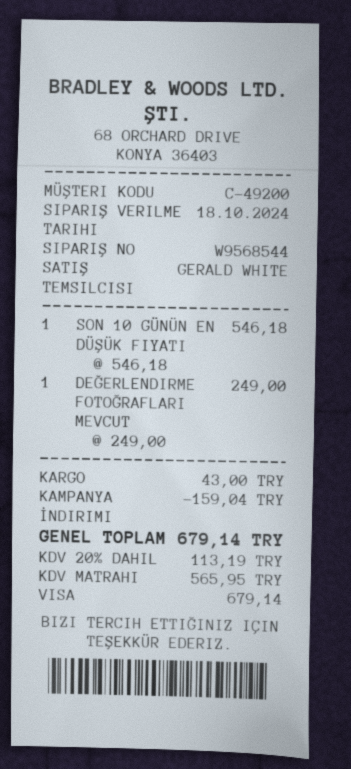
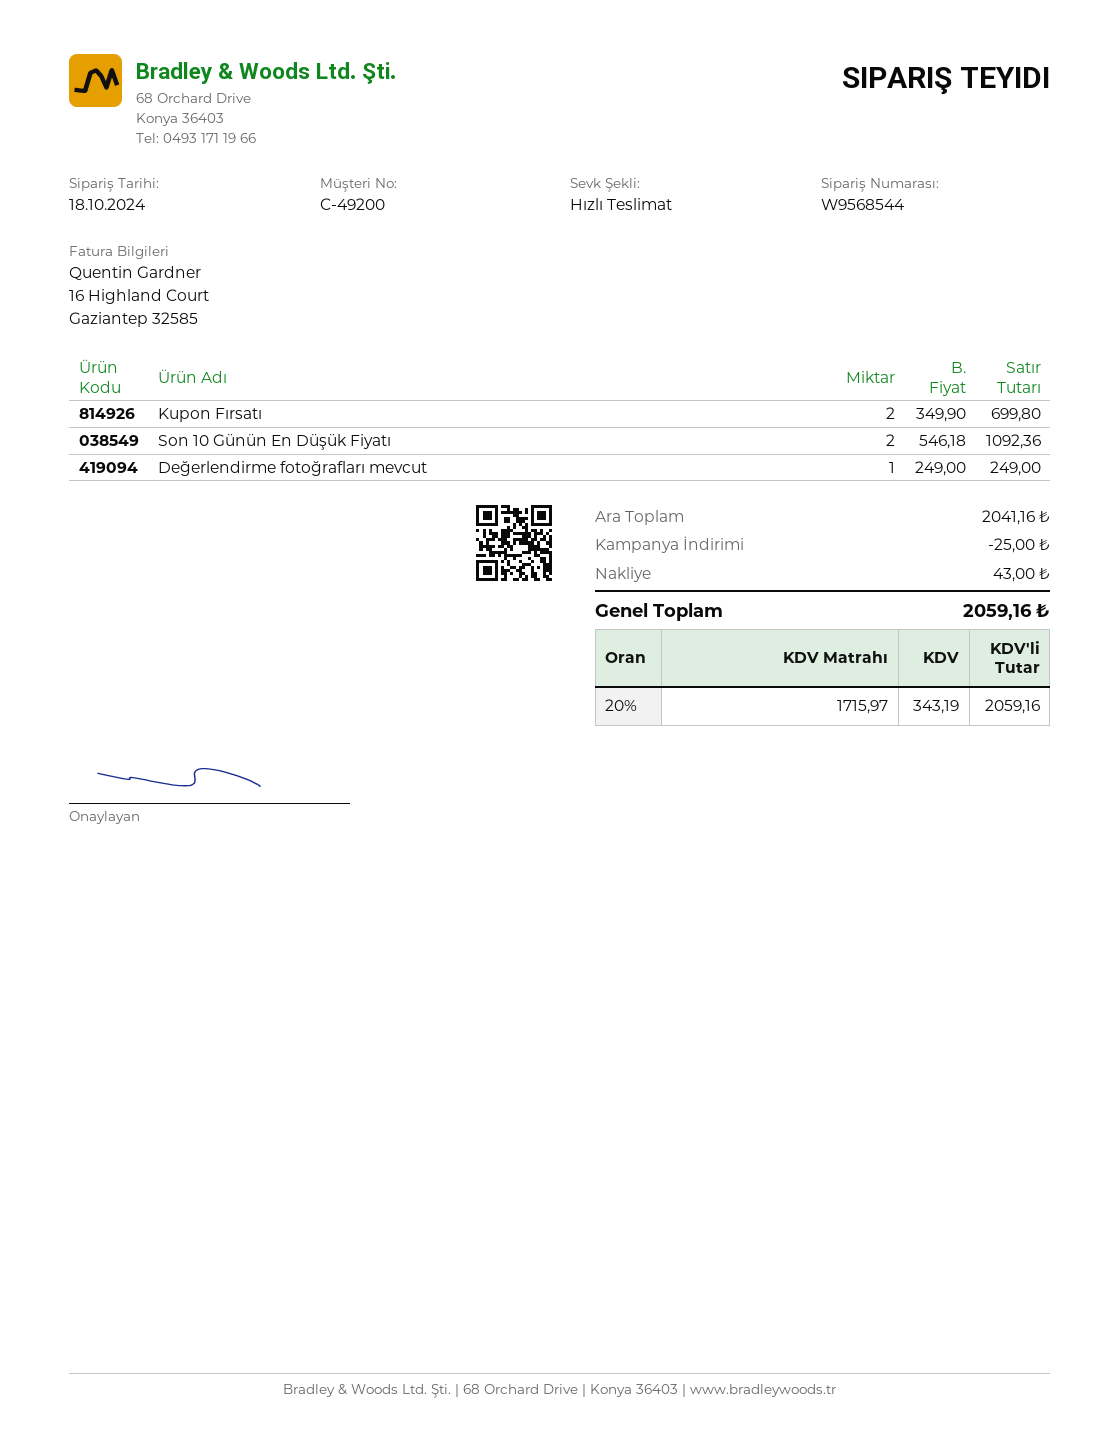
SON 10 GÜNÜN EN DÜŞÜK FIYATI: 1 x 546.18 = 546.18 -> 2 x 546.18 = 1092.36
Kupon Fırsatı: none -> 2 x 349.90 = 699.80
discount: 159.04 -> 25.00
net: 565.95 -> 1715.97
tax: 20% = 113.19 -> 20% = 343.19
total: 679.14 -> 2059.16

